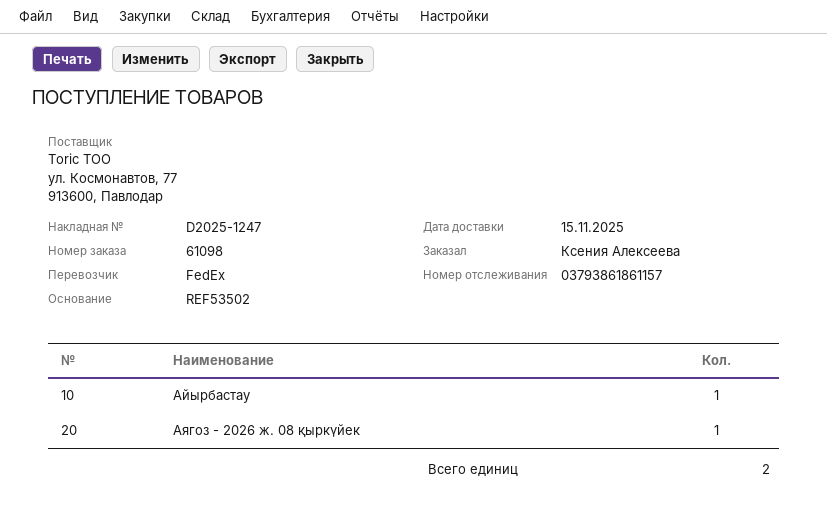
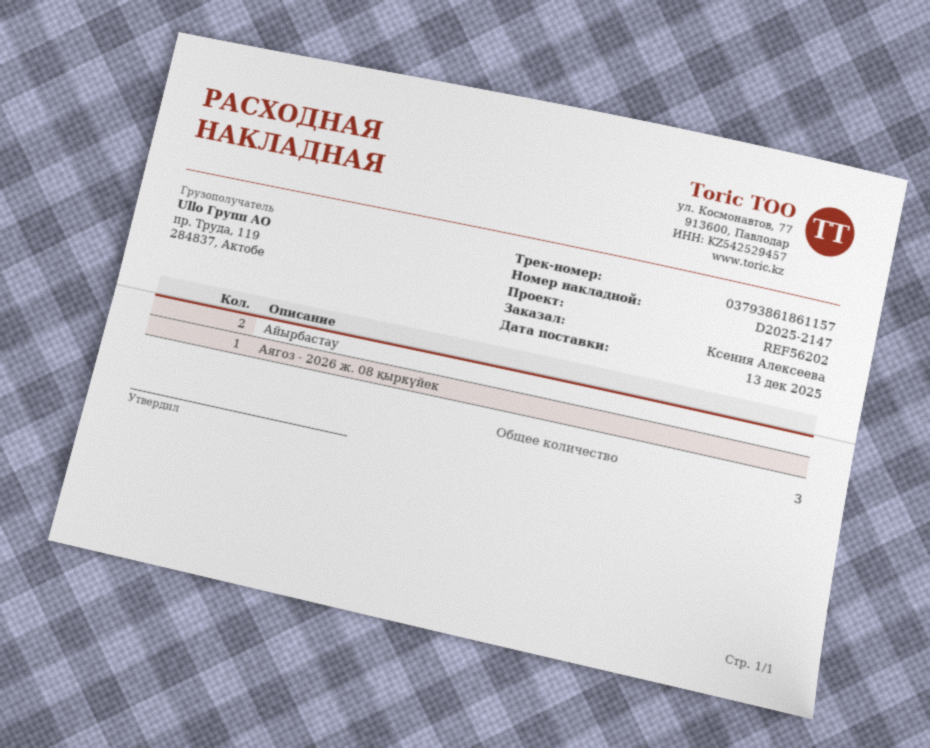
delivery note number: D2025-1247 -> D2025-2147
delivery date: 2025-11-15 -> 2025-12-13
reference: REF53502 -> REF56202
Айырбастау: 1 -> 2
total quantity: 2 -> 3

